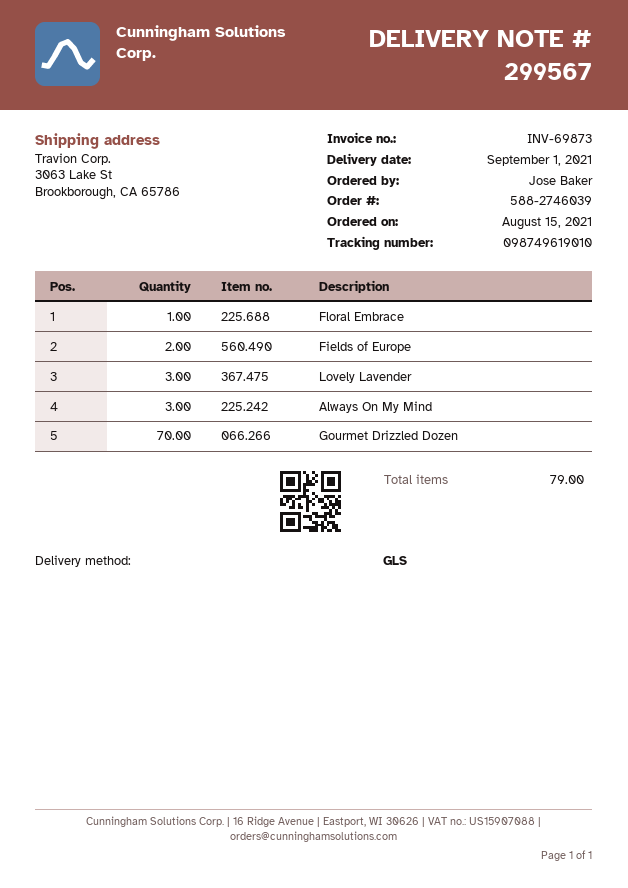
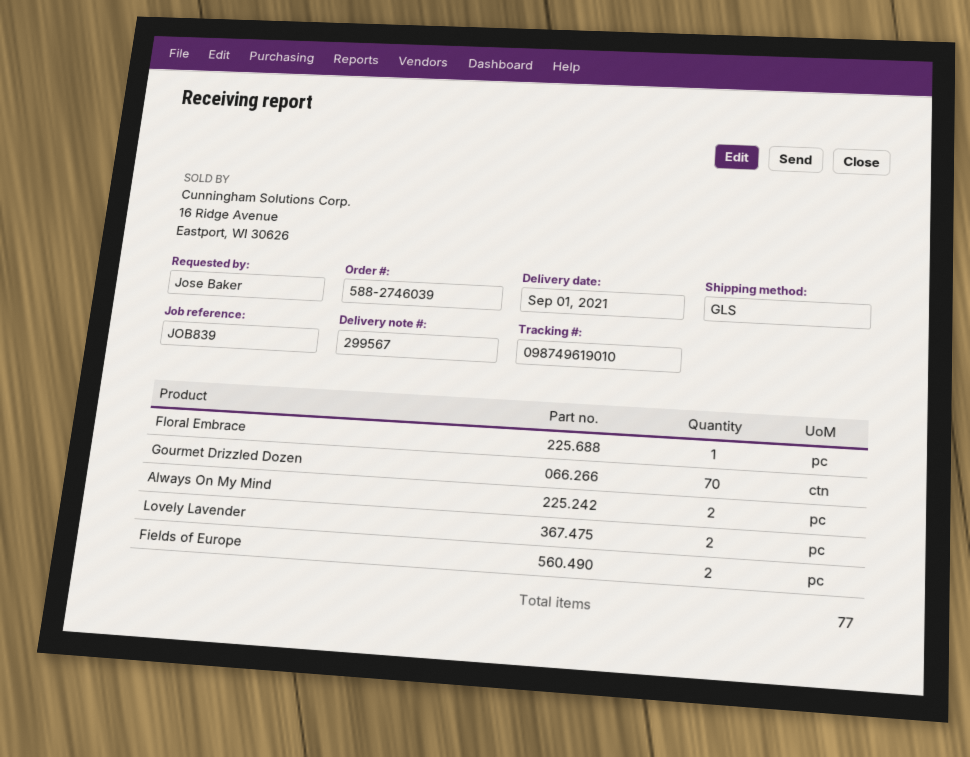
Lovely Lavender: 3 -> 2
Always On My Mind: 3 -> 2
total quantity: 79 -> 77

